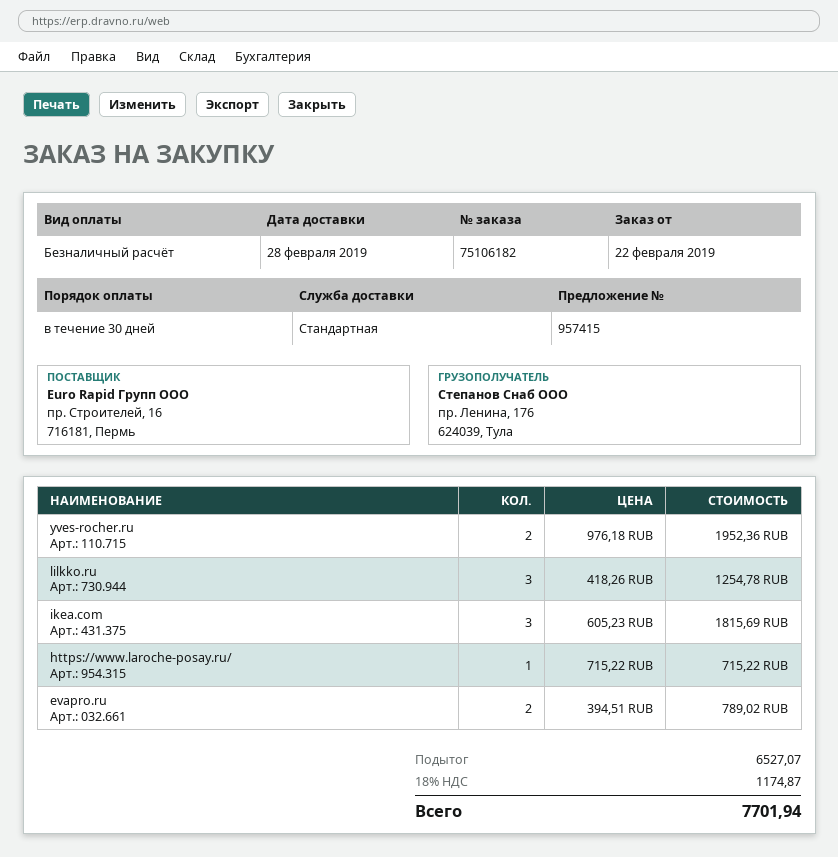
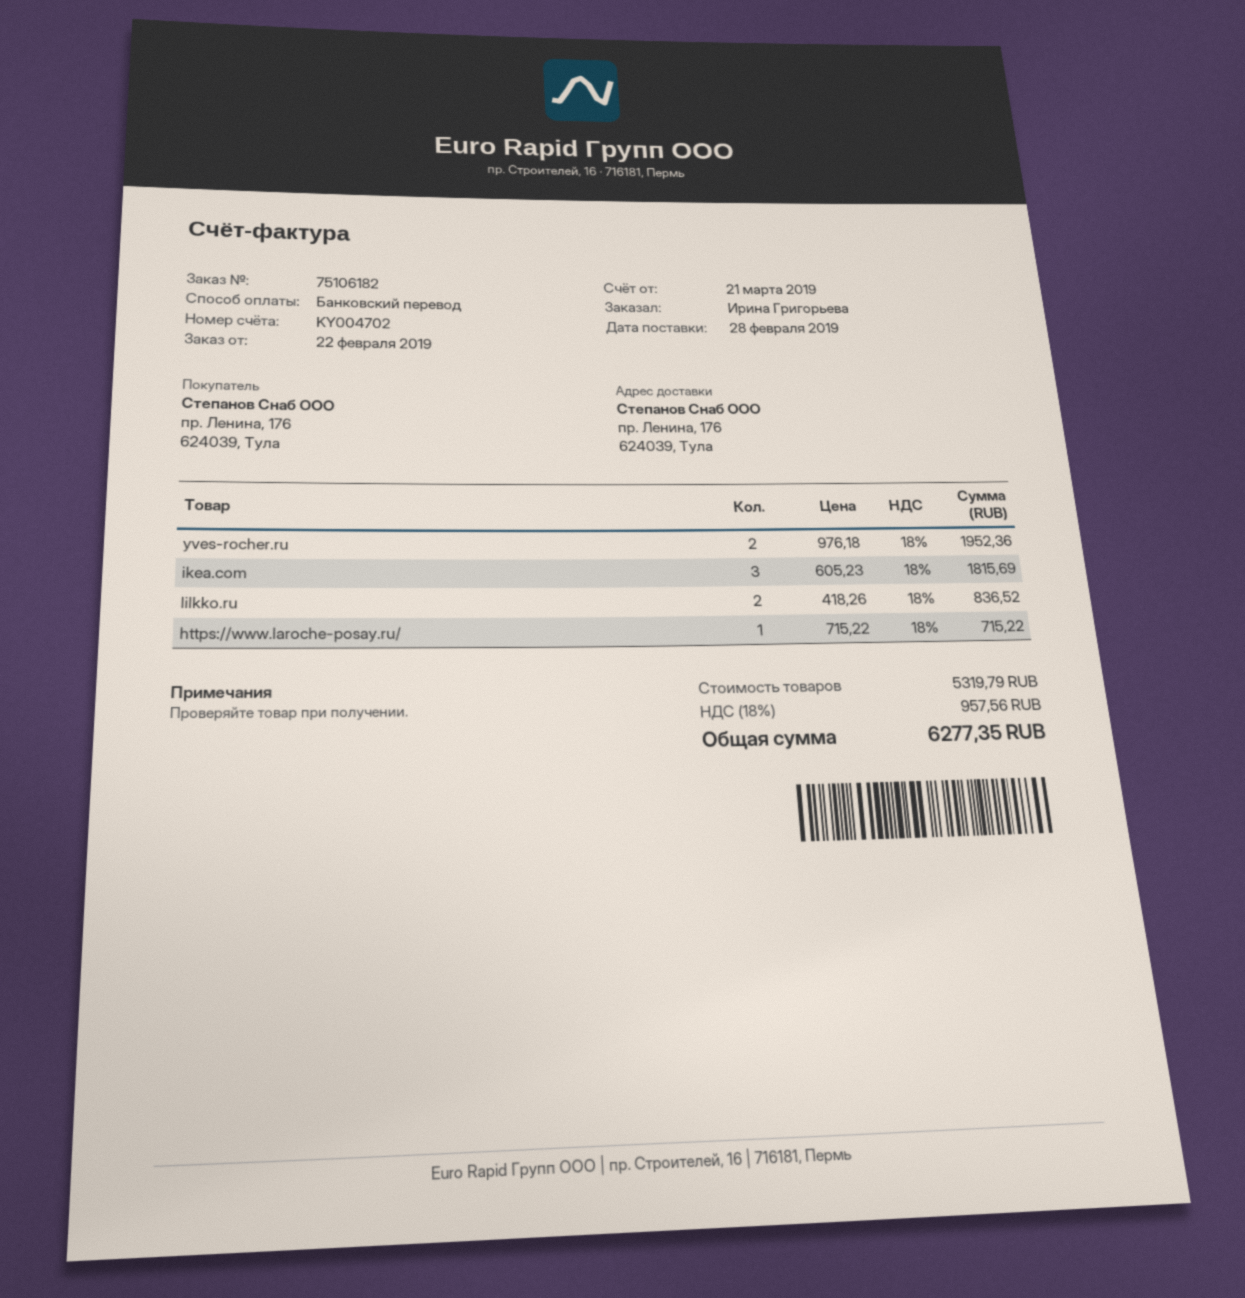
lilkko.ru: 3 x 418.26 = 1254.78 -> 2 x 418.26 = 836.52
evapro.ru: 2 x 394.51 = 789.02 -> none
subtotal: 6527.07 -> 5319.79
tax: 18% = 1174.87 -> 18% = 957.56
total: 7701.94 -> 6277.35

